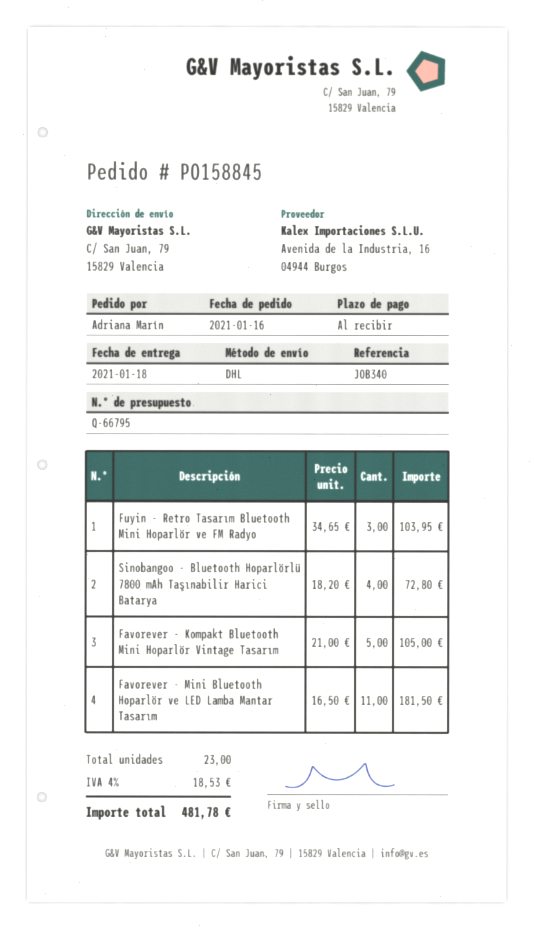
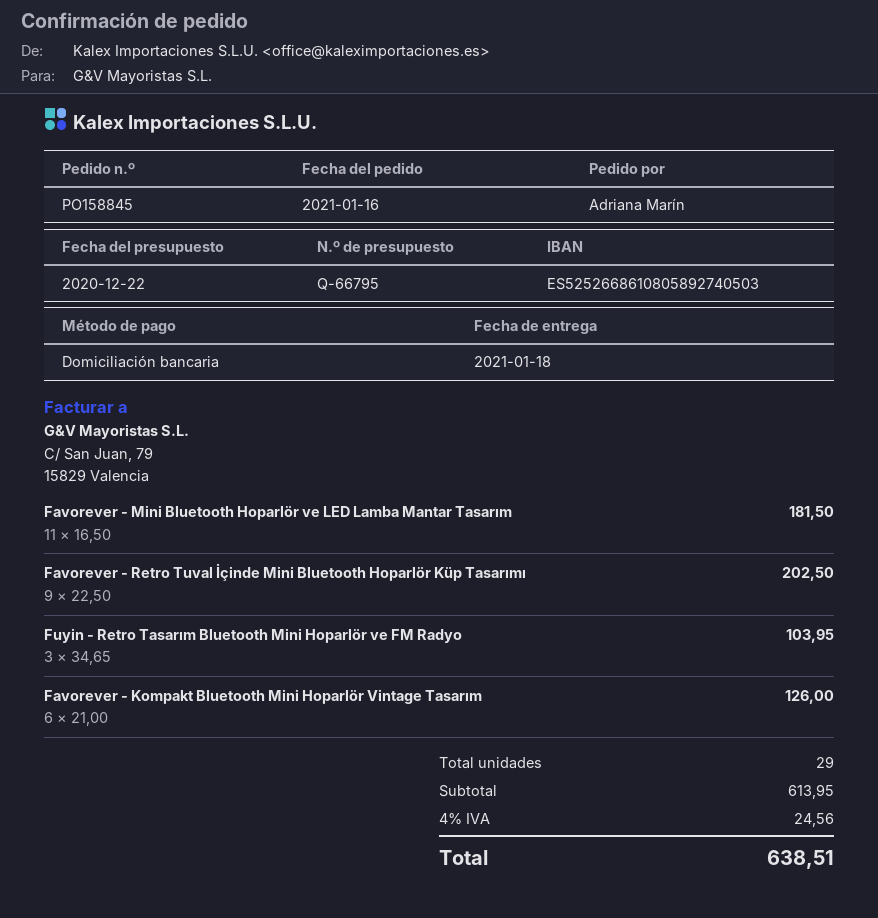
Sinobangoo - Bluetooth Hoparlörlü 7800 mAh Taşınabilir Harici Batarya: 4 x 18.20 = 72.80 -> none
Favorever - Kompakt Bluetooth Mini Hoparlör Vintage Tasarım: 5 x 21.00 = 105.00 -> 6 x 21.00 = 126.00
Favorever - Retro Tuval İçinde Mini Bluetooth Hoparlör Küp Tasarımı: none -> 9 x 22.50 = 202.50
total quantity: 23 -> 29
tax: 4% = 18.53 -> 4% = 24.56
total: 481.78 -> 638.51

